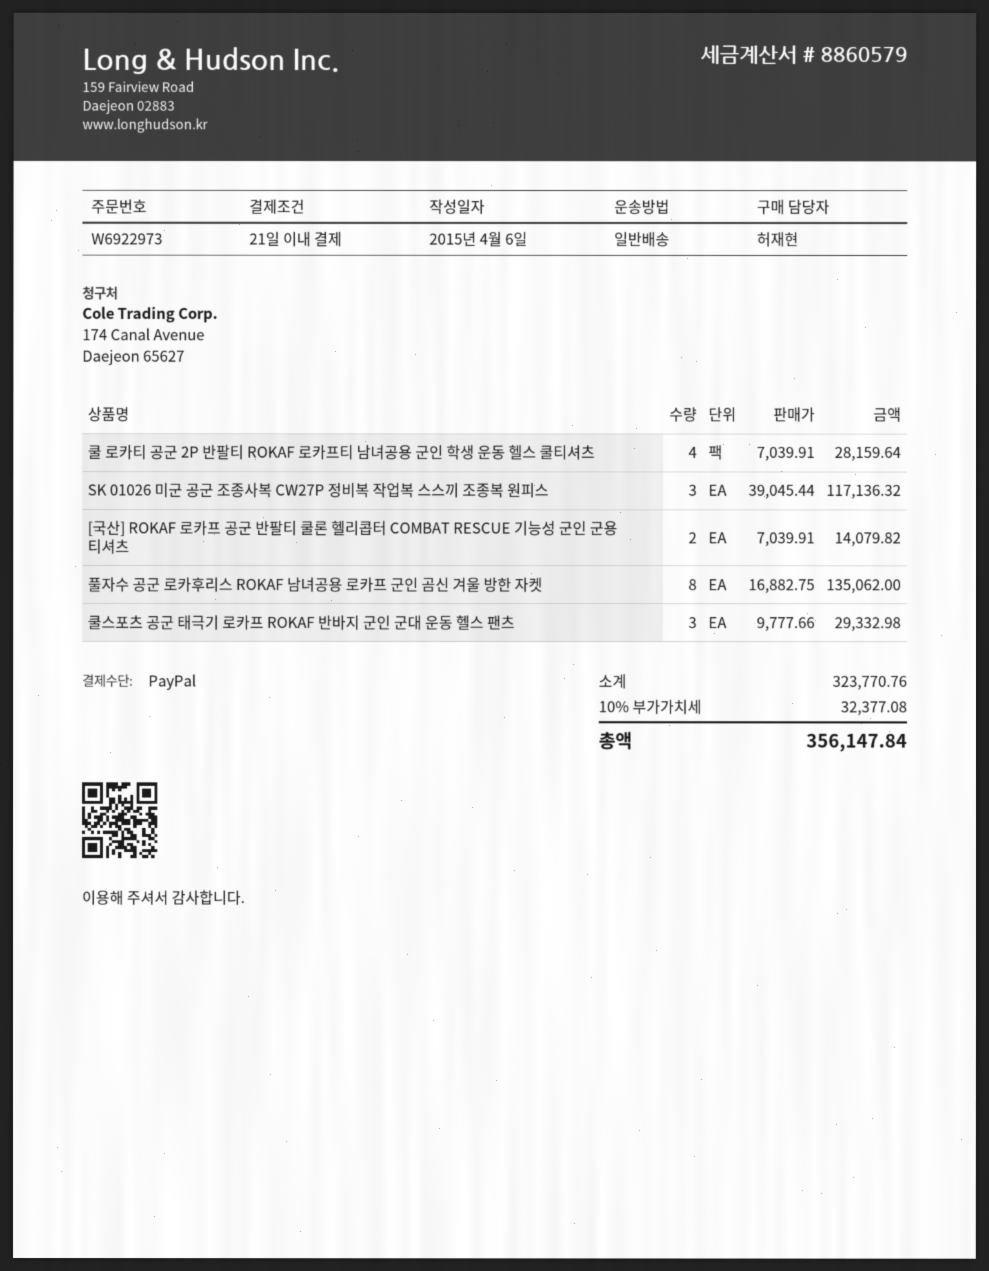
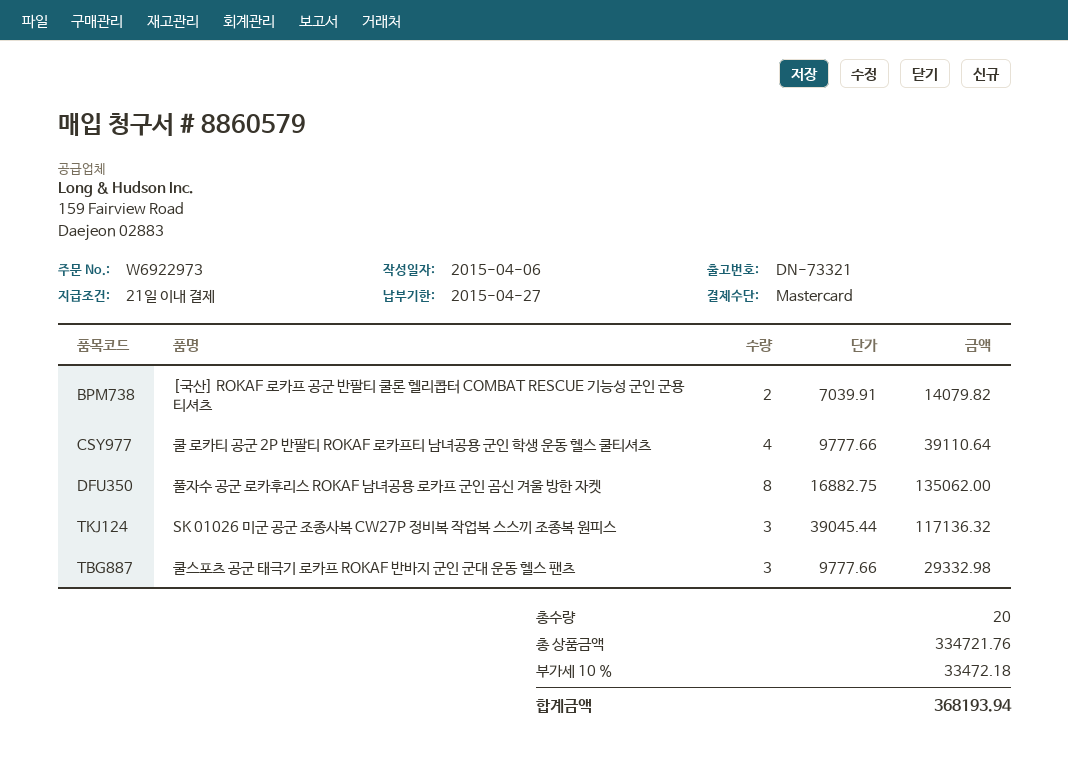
payment method: PayPal -> Mastercard
쿨 로카티 공군 2P 반팔티 ROKAF 로카프티 남녀공용 군인 학생 운동 헬스 쿨티셔츠: 4 x 7039.91 = 28159.64 -> 4 x 9777.66 = 39110.64
subtotal: 323770.76 -> 334721.76
tax: 10% = 32377.08 -> 10% = 33472.18
total: 356147.84 -> 368193.94

